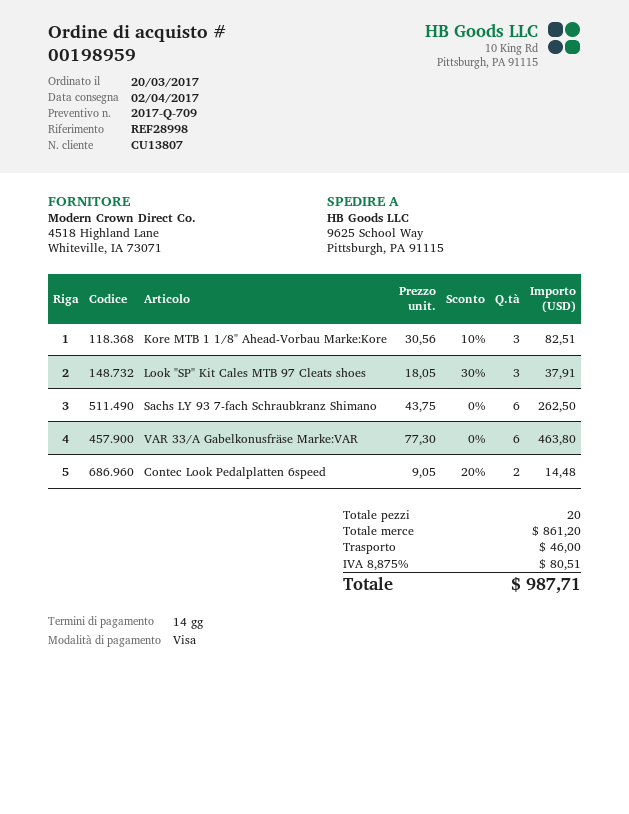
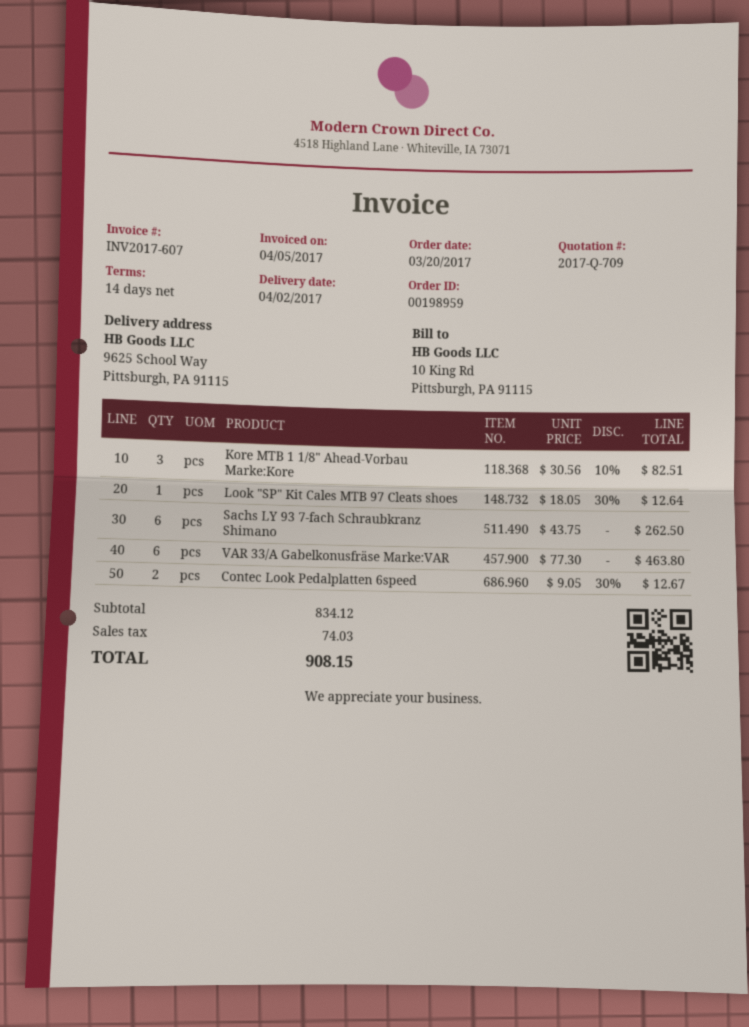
Look "SP" Kit Cales MTB 97 Cleats shoes: 3 x 18.05 - 30% = 37.91 -> 1 x 18.05 - 30% = 12.64
Contec Look Pedalplatten 6speed: 2 x 9.05 - 20% = 14.48 -> 2 x 9.05 - 30% = 12.67
subtotal: 861.20 -> 834.12
shipping: 46.00 -> none
tax: 80.51 -> 74.03
total: 987.71 -> 908.15

